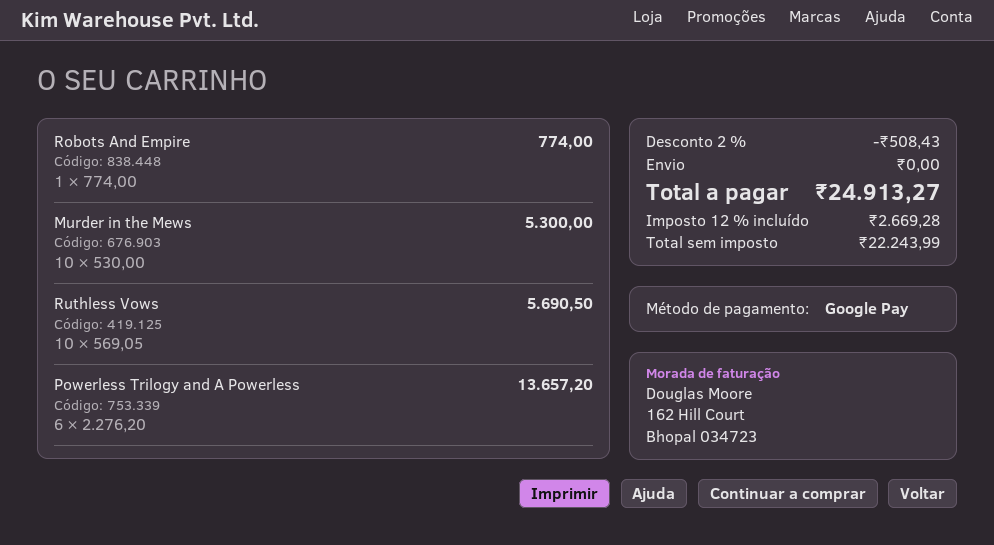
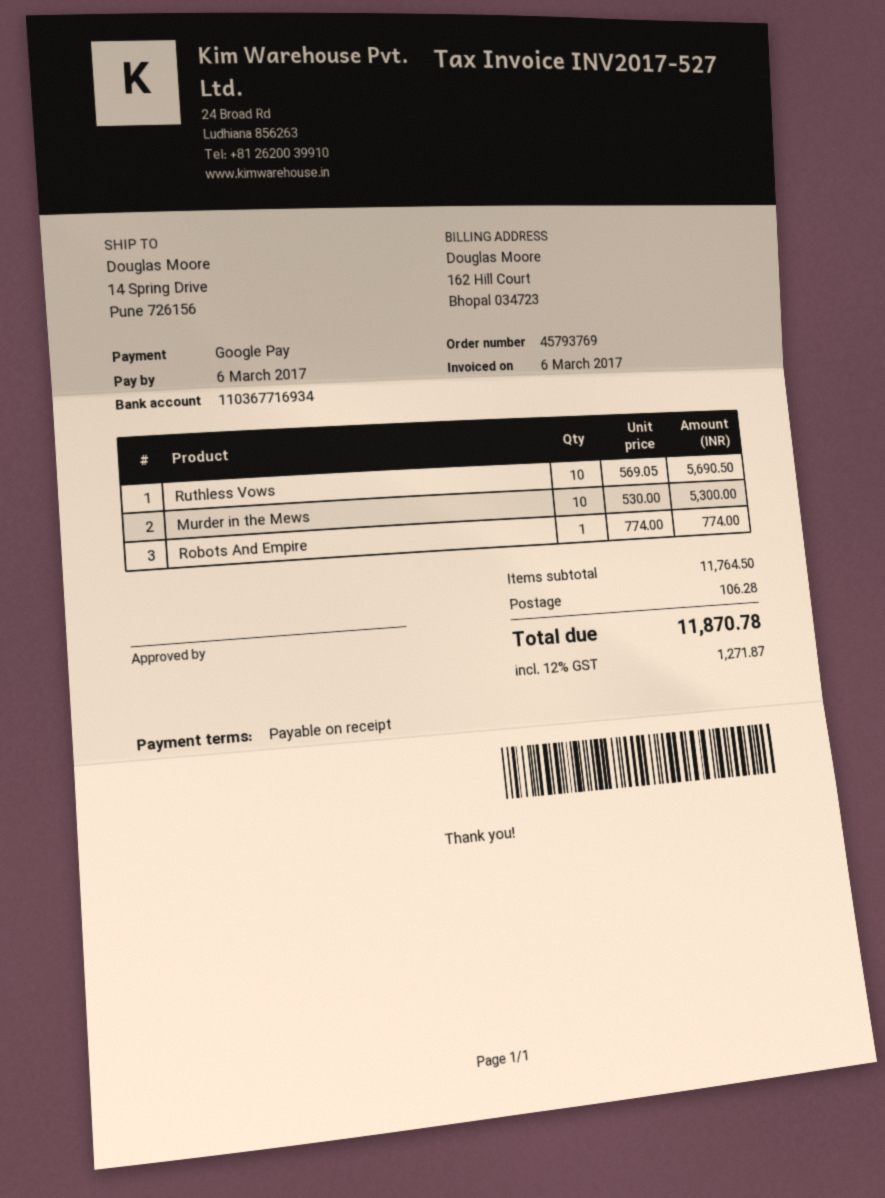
Powerless Trilogy and A Powerless: 6 x 2276.20 = 13657.20 -> none
discount: 2% = 508.43 -> none
shipping: 0.00 -> 106.28
tax: 12% = 2669.28 -> 12% = 1271.87
total: 24913.27 -> 11870.78

